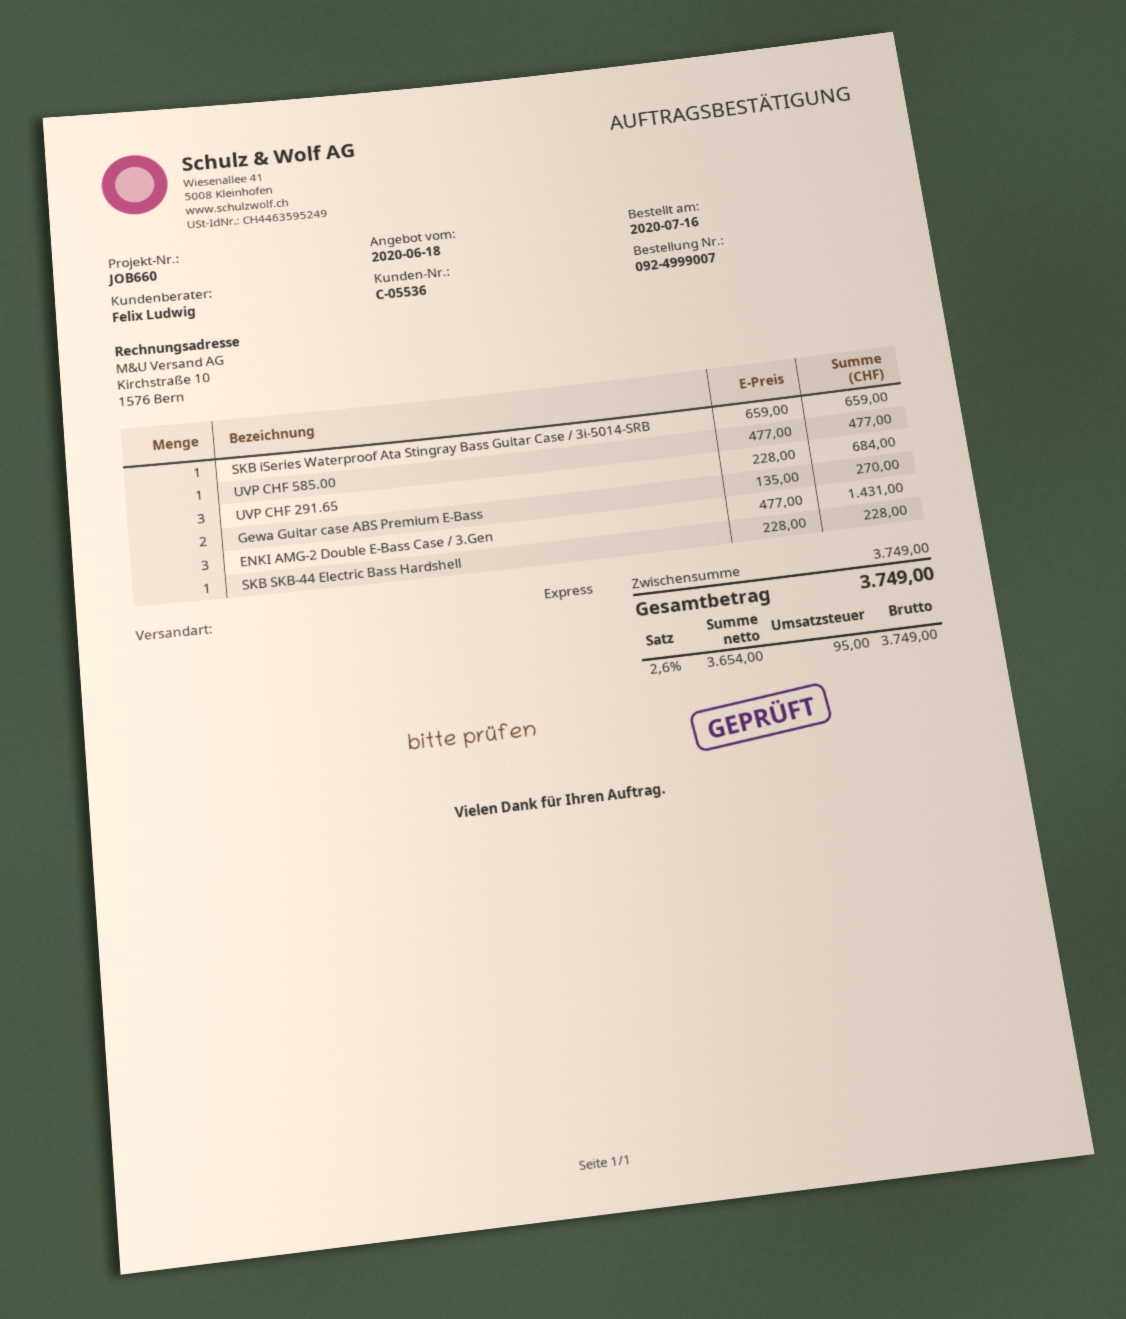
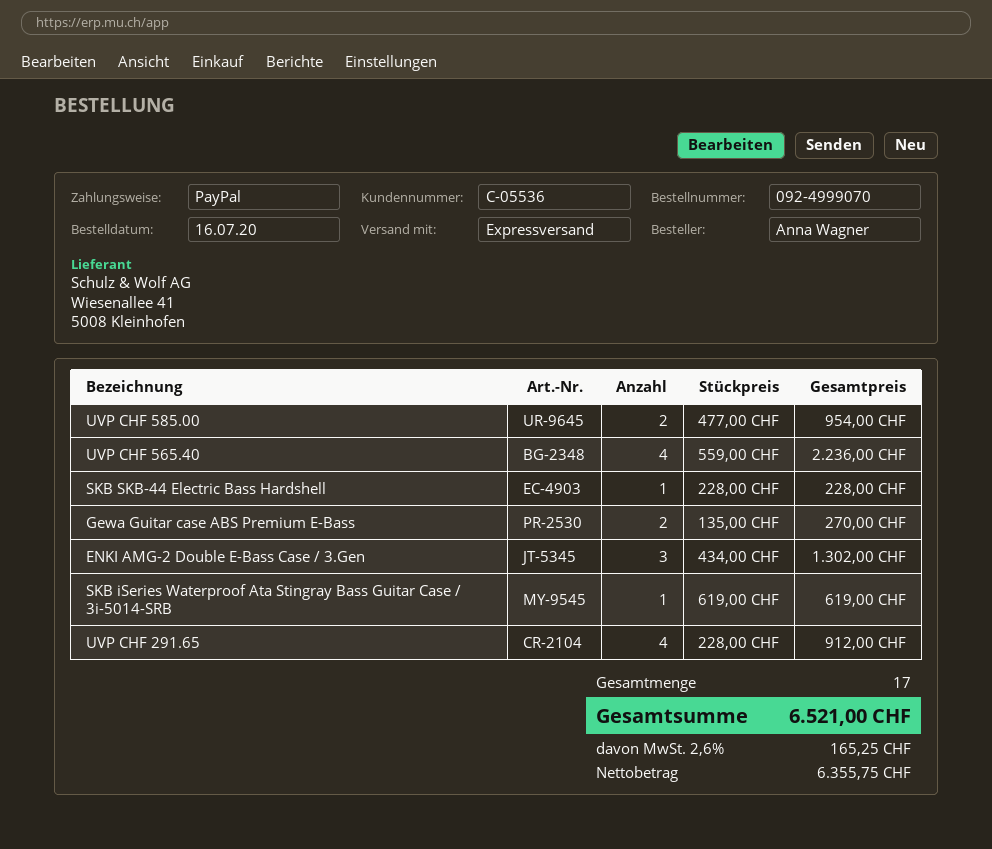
order number: 092-4999007 -> 092-4999070
SKB iSeries Waterproof Ata Stingray Bass Guitar Case / 3i-5014-SRB: 1 x 659.00 = 659.00 -> 1 x 619.00 = 619.00
UVP CHF 585.00: 1 x 477.00 = 477.00 -> 2 x 477.00 = 954.00
UVP CHF 291.65: 3 x 228.00 = 684.00 -> 4 x 228.00 = 912.00
ENKI AMG-2 Double E-Bass Case / 3.Gen: 3 x 477.00 = 1431.00 -> 3 x 434.00 = 1302.00
UVP CHF 565.40: none -> 4 x 559.00 = 2236.00
net: 3654.00 -> 6355.75
tax: 2.6% = 95.00 -> 2.6% = 165.25
total: 3749.00 -> 6521.00

